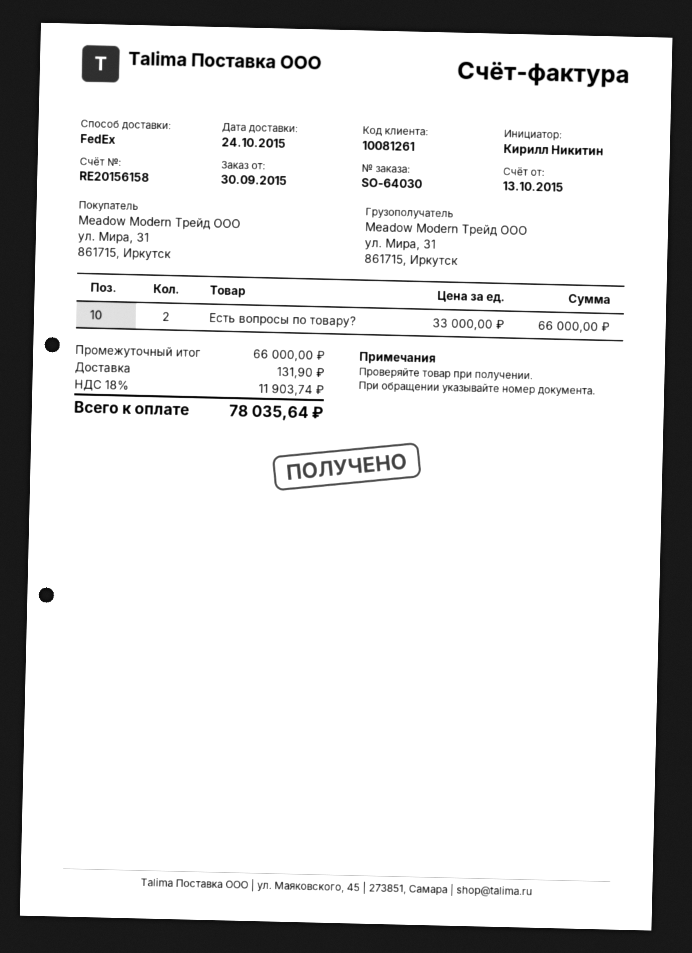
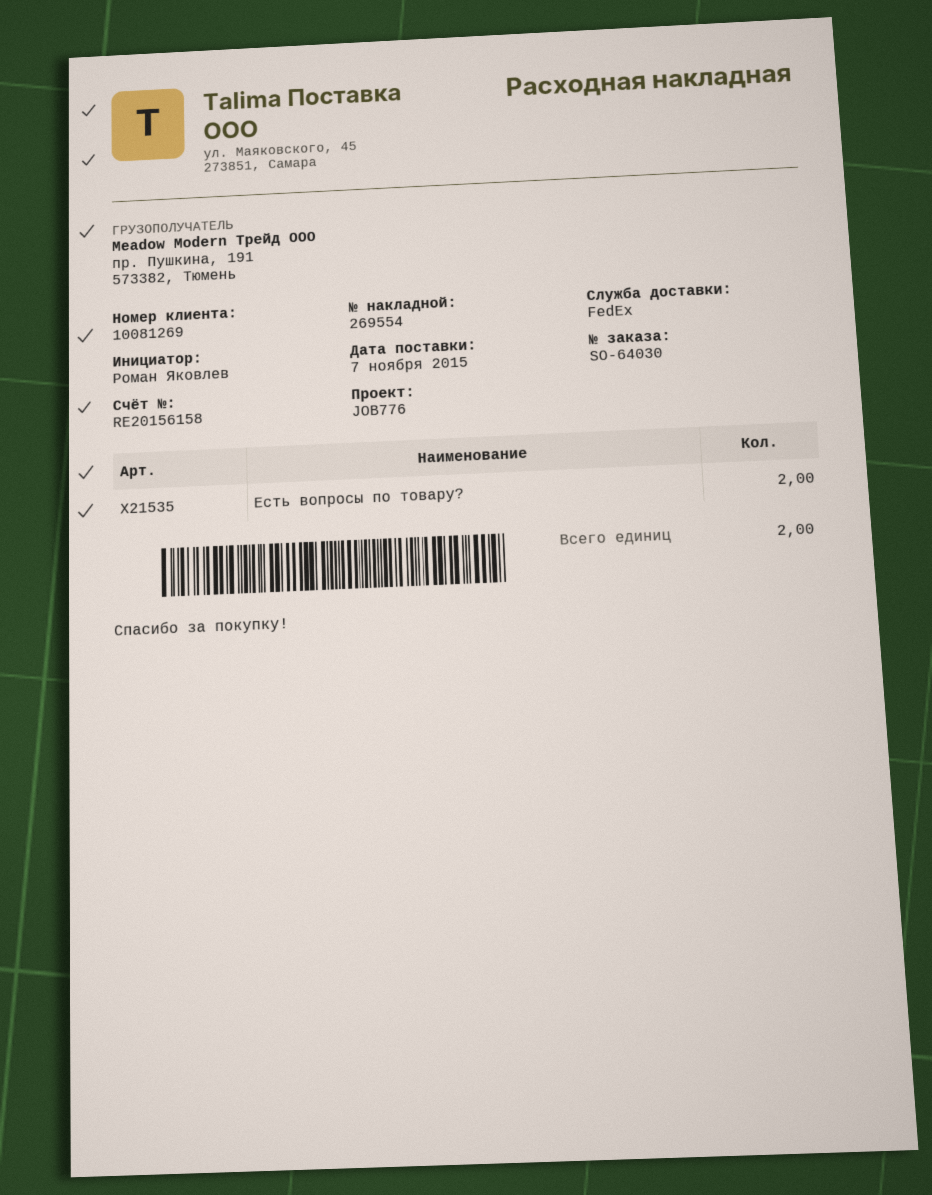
delivery date: 2015-10-24 -> 2015-11-07
customer number: 10081261 -> 10081269
ordered by: Кирилл Никитин -> Роман Яковлев
ship to: ул. Мира, 31, 861715, Иркутск -> пр. Пушкина, 191, 573382, Тюмень

